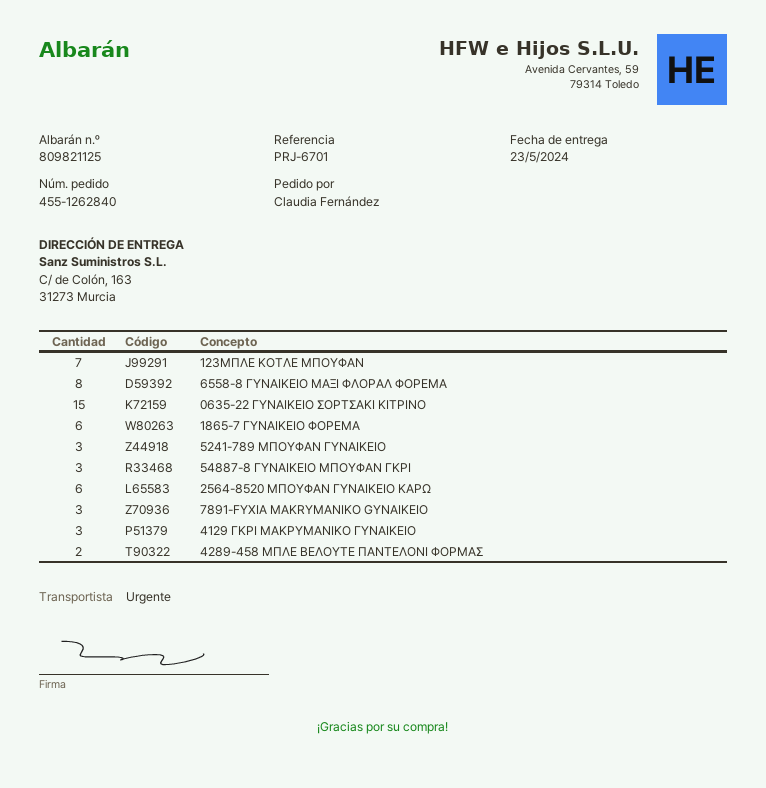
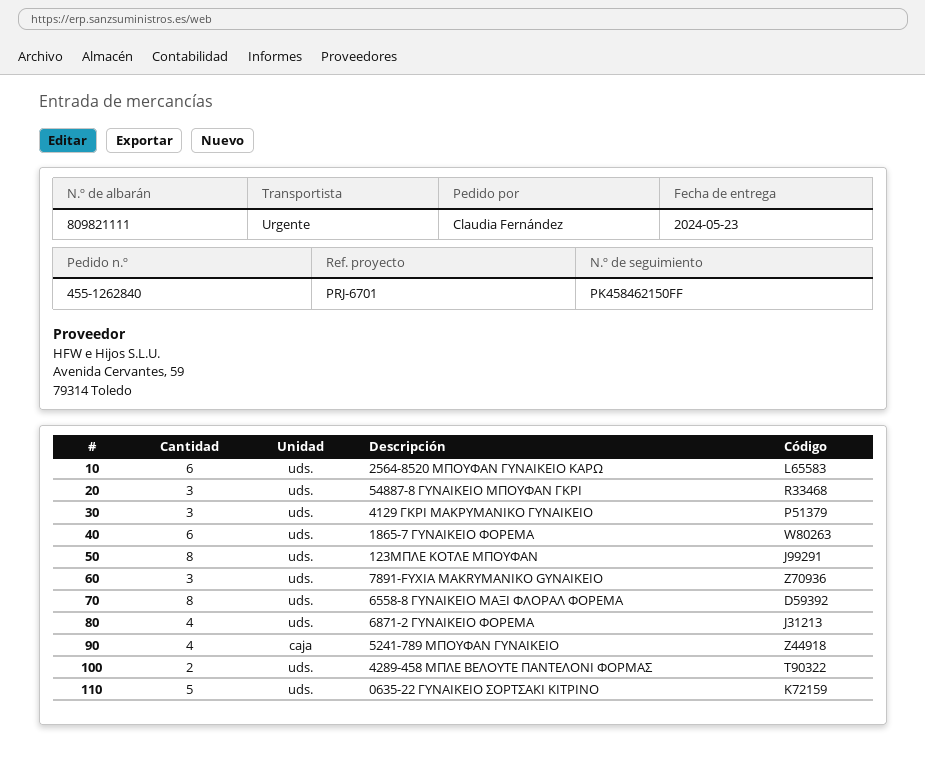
delivery note number: 809821125 -> 809821111
123ΜΠΛΕ ΚΟΤΛΕ ΜΠΟΥΦΑΝ: 7 -> 8
0635-22 ΓΥΝΑΙΚΕΙΟ ΣΟΡΤΣΑΚΙ ΚΙΤΡΙΝΟ: 15 -> 5
5241-789 ΜΠΟΥΦΑΝ ΓΥΝΑΙΚΕΙΟ: 3 -> 4
6871-2 ΓΥΝΑΙΚΕΙΟ ΦΟΡΕΜΑ: none -> 4

